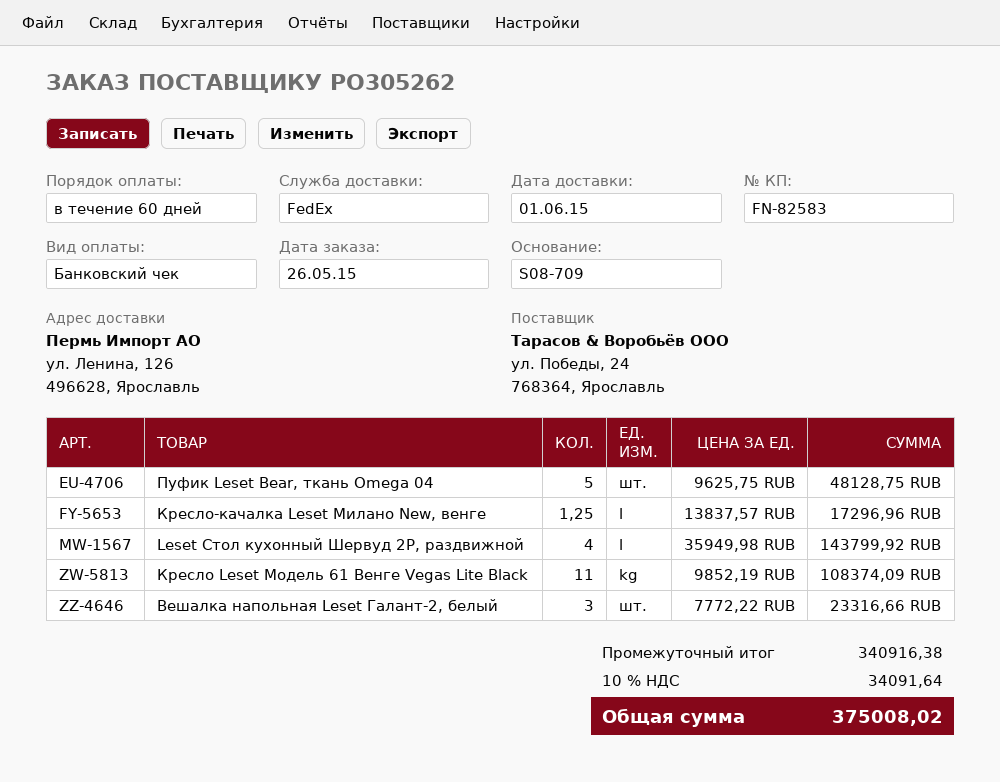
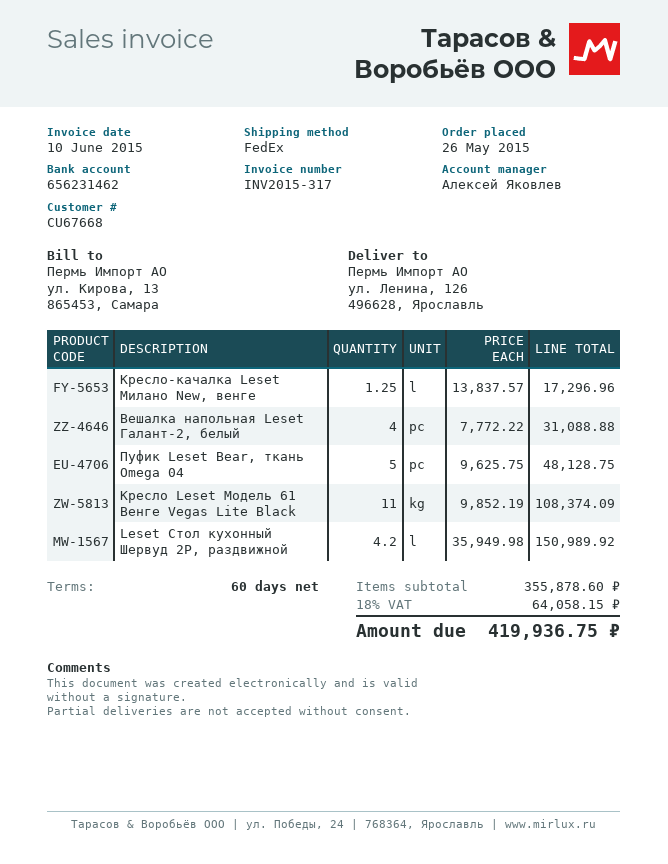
Leset Стол кухонный Шервуд 2Р, раздвижной: 4 x 35949.98 = 143799.92 -> 4.2 x 35949.98 = 150989.92
Вешалка напольная Leset Галант-2, белый: 3 x 7772.22 = 23316.66 -> 4 x 7772.22 = 31088.88
subtotal: 340916.38 -> 355878.60
tax: 10% = 34091.64 -> 18% = 64058.15
total: 375008.02 -> 419936.75

